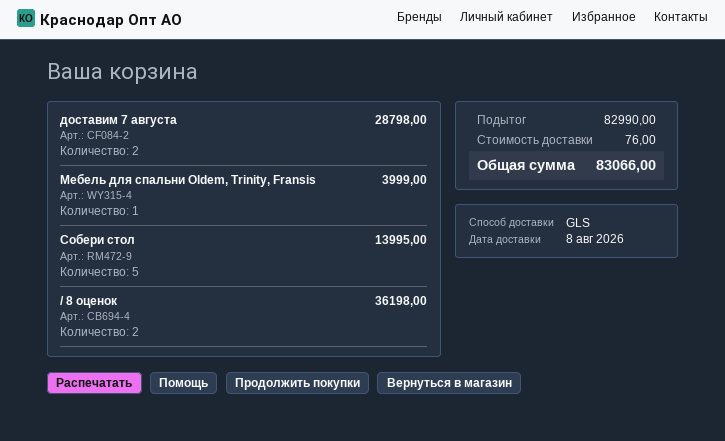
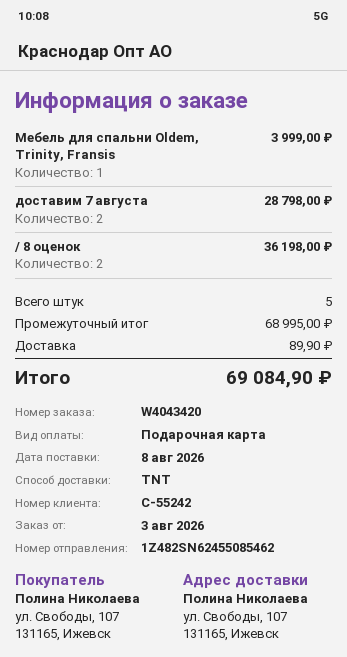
shipping method: GLS -> TNT
Собери стол: 5 for 13995.00 -> none
subtotal: 82990.00 -> 68995.00
shipping: 76.00 -> 89.90
total: 83066.00 -> 69084.90

